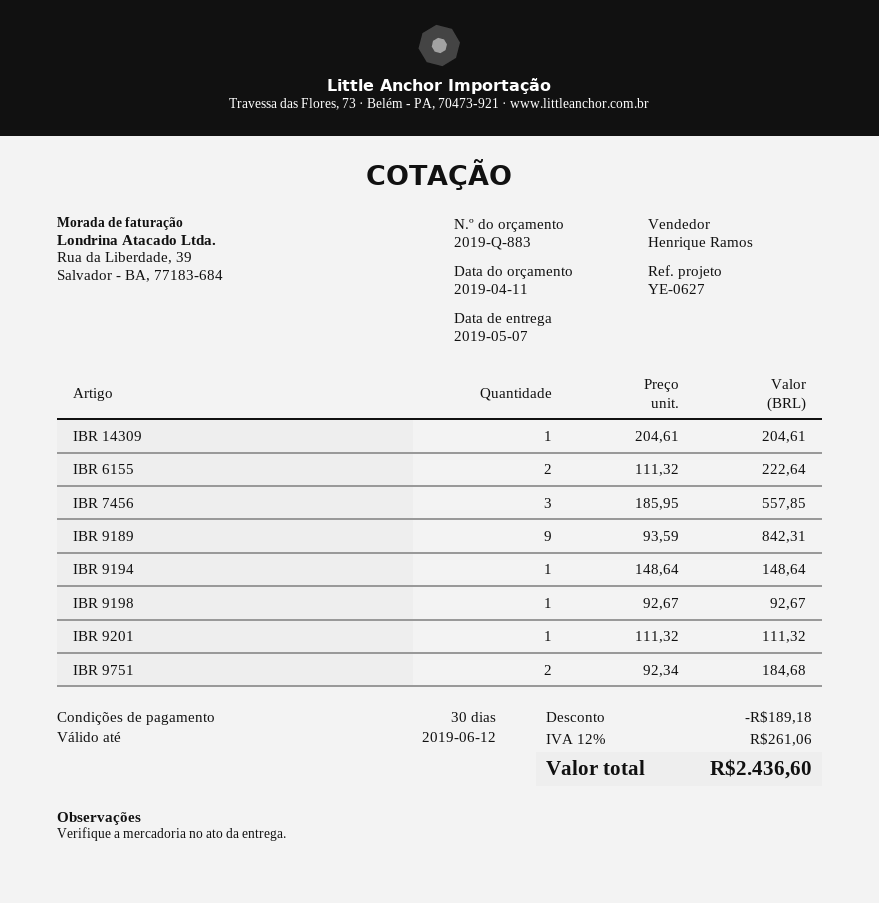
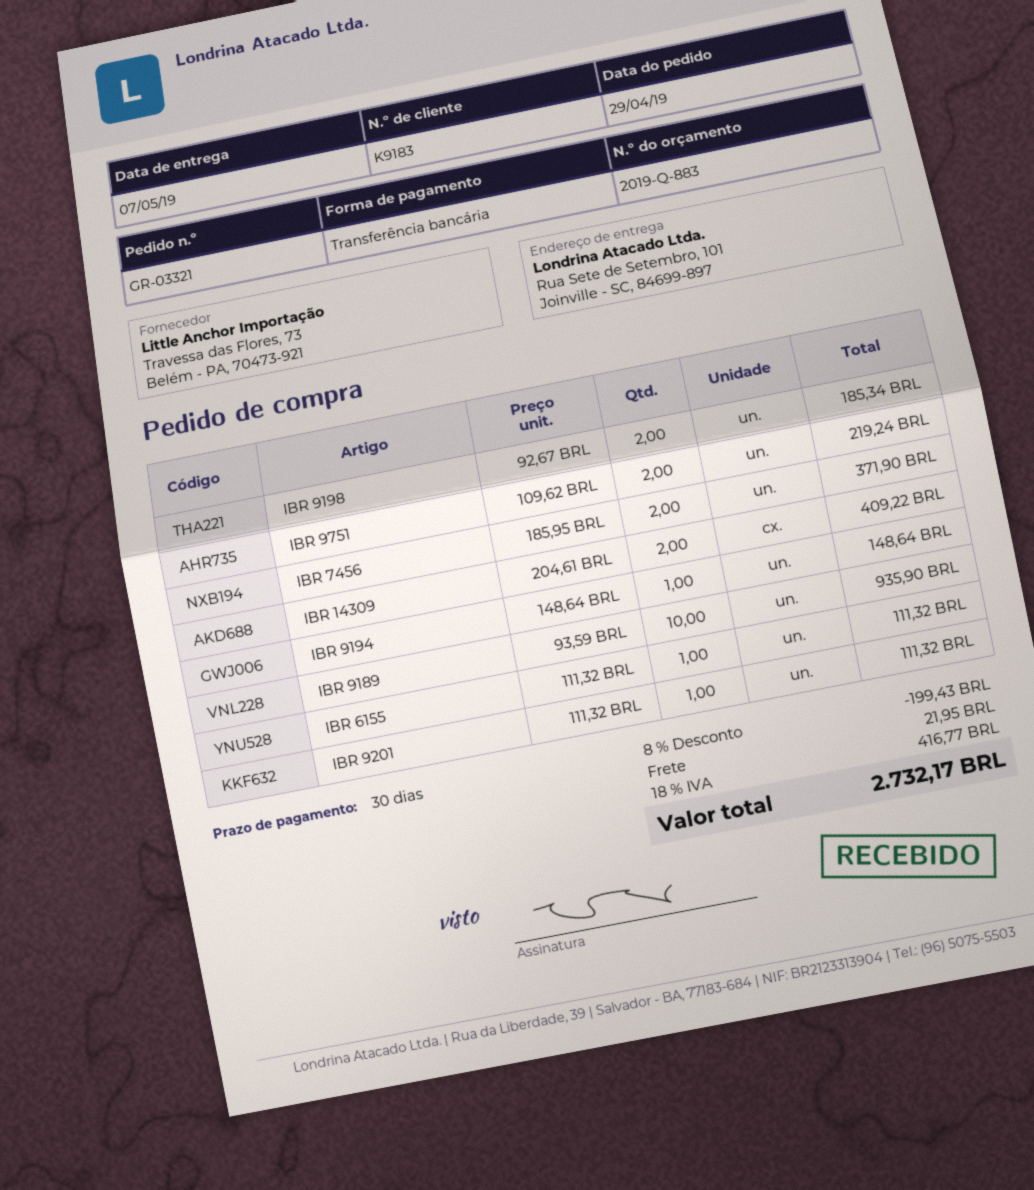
IBR 14309: 1 x 204.61 = 204.61 -> 2 x 204.61 = 409.22
IBR 6155: 2 x 111.32 = 222.64 -> 1 x 111.32 = 111.32
IBR 7456: 3 x 185.95 = 557.85 -> 2 x 185.95 = 371.90
IBR 9189: 9 x 93.59 = 842.31 -> 10 x 93.59 = 935.90
IBR 9198: 1 x 92.67 = 92.67 -> 2 x 92.67 = 185.34
IBR 9751: 2 x 92.34 = 184.68 -> 2 x 109.62 = 219.24
discount: 189.18 -> 199.43
shipping: none -> 21.95
tax: 12% = 261.06 -> 18% = 416.77
total: 2436.60 -> 2732.17

